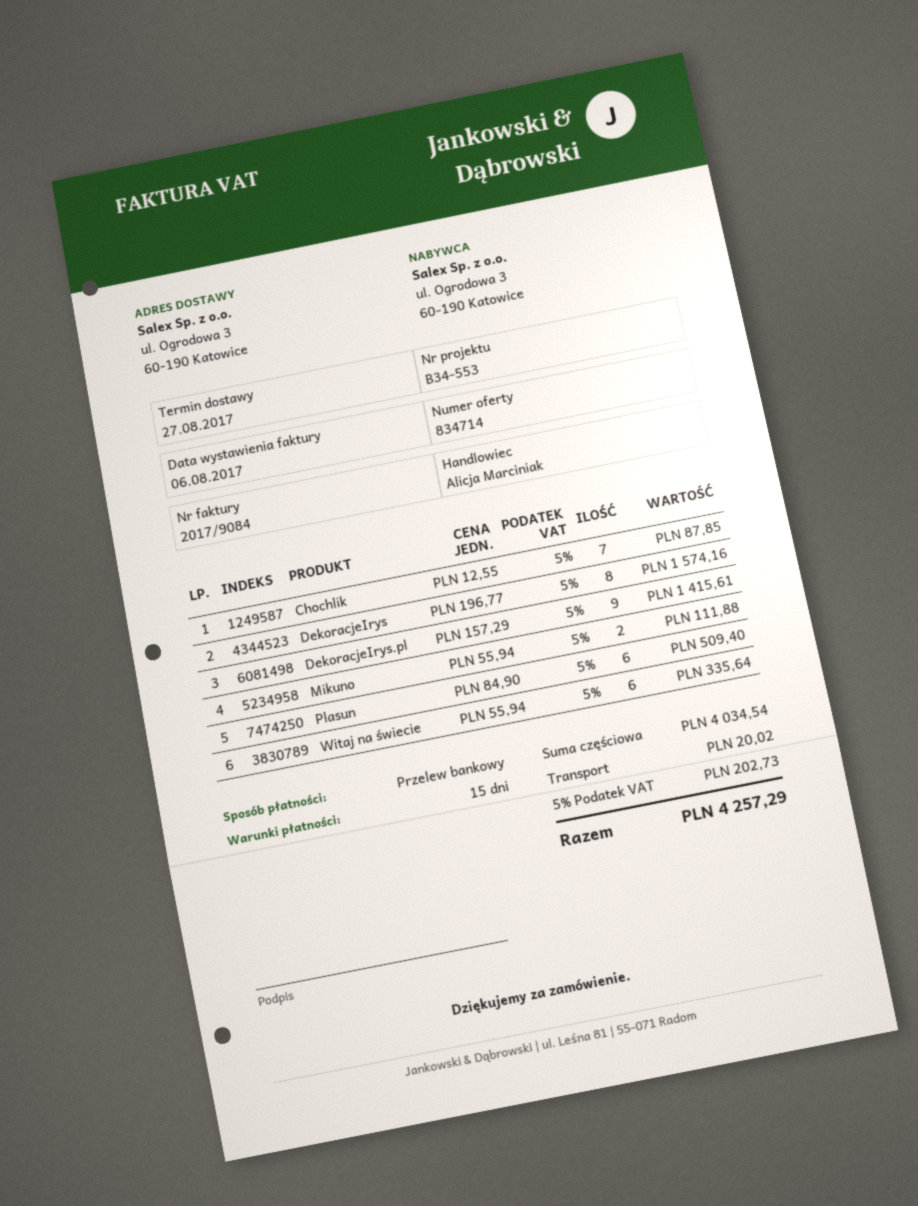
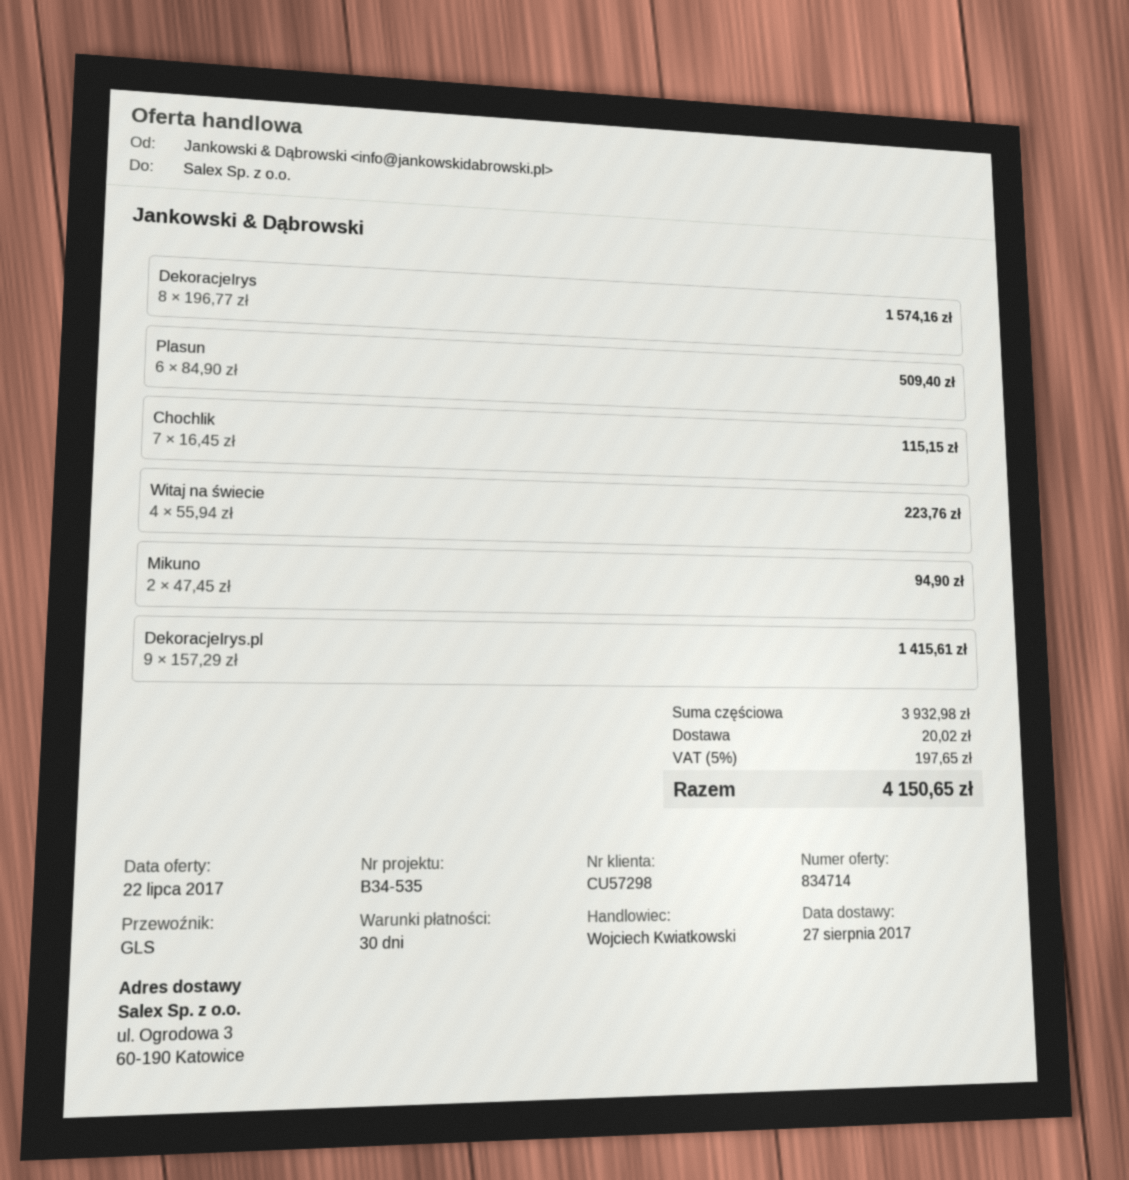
payment terms: 15 days -> 30 days
reference: B34-553 -> B34-535
sales rep: Alicja Marciniak -> Wojciech Kwiatkowski
Chochlik: 7 x 12.55 = 87.85 -> 7 x 16.45 = 115.15
Mikuno: 2 x 55.94 = 111.88 -> 2 x 47.45 = 94.90
Witaj na świecie: 6 x 55.94 = 335.64 -> 4 x 55.94 = 223.76
subtotal: 4034.54 -> 3932.98
tax: 5% = 202.73 -> 5% = 197.65
total: 4257.29 -> 4150.65

